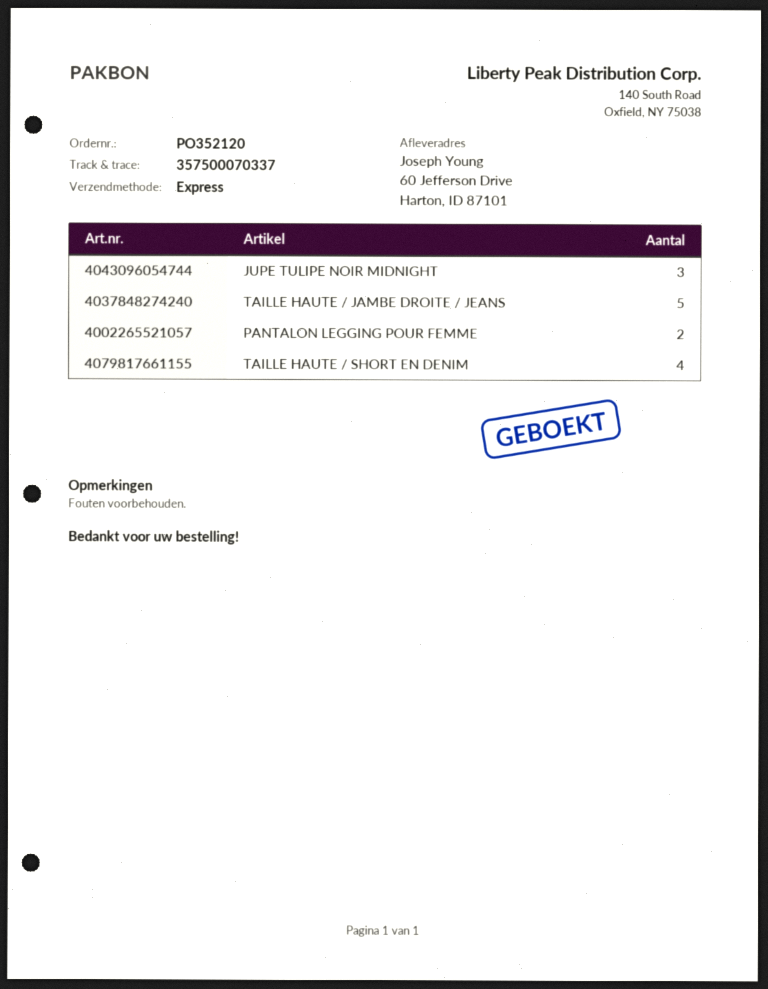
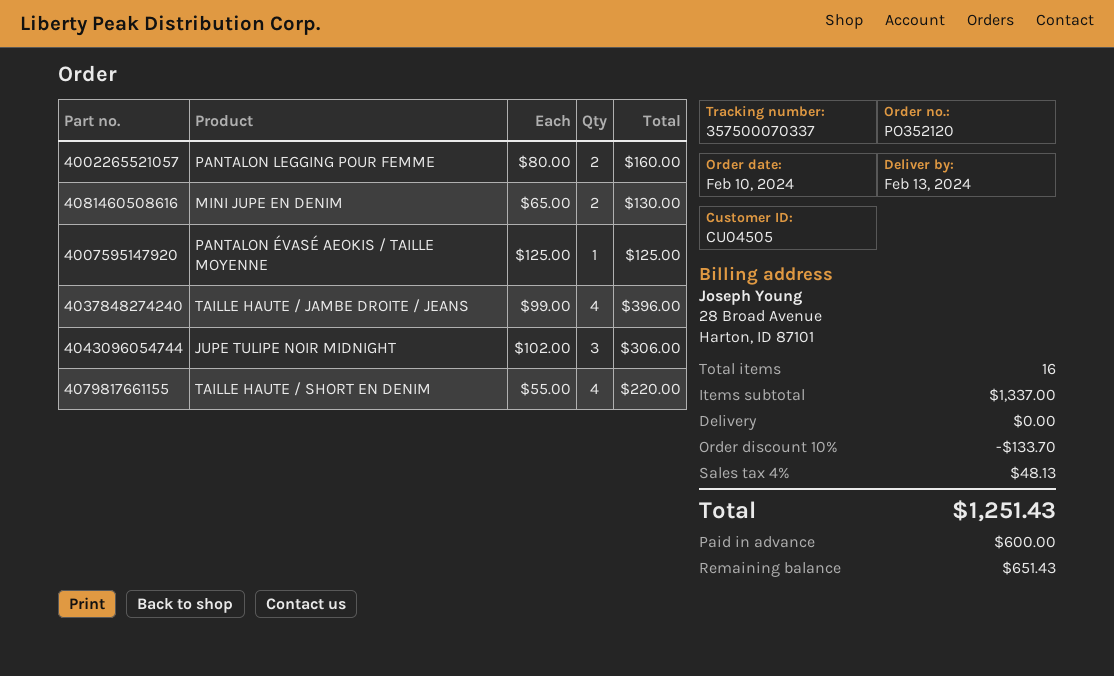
TAILLE HAUTE / JAMBE DROITE / JEANS: 5 -> 4
MINI JUPE EN DENIM: none -> 2
PANTALON ÉVASÉ AEOKIS / TAILLE MOYENNE: none -> 1

